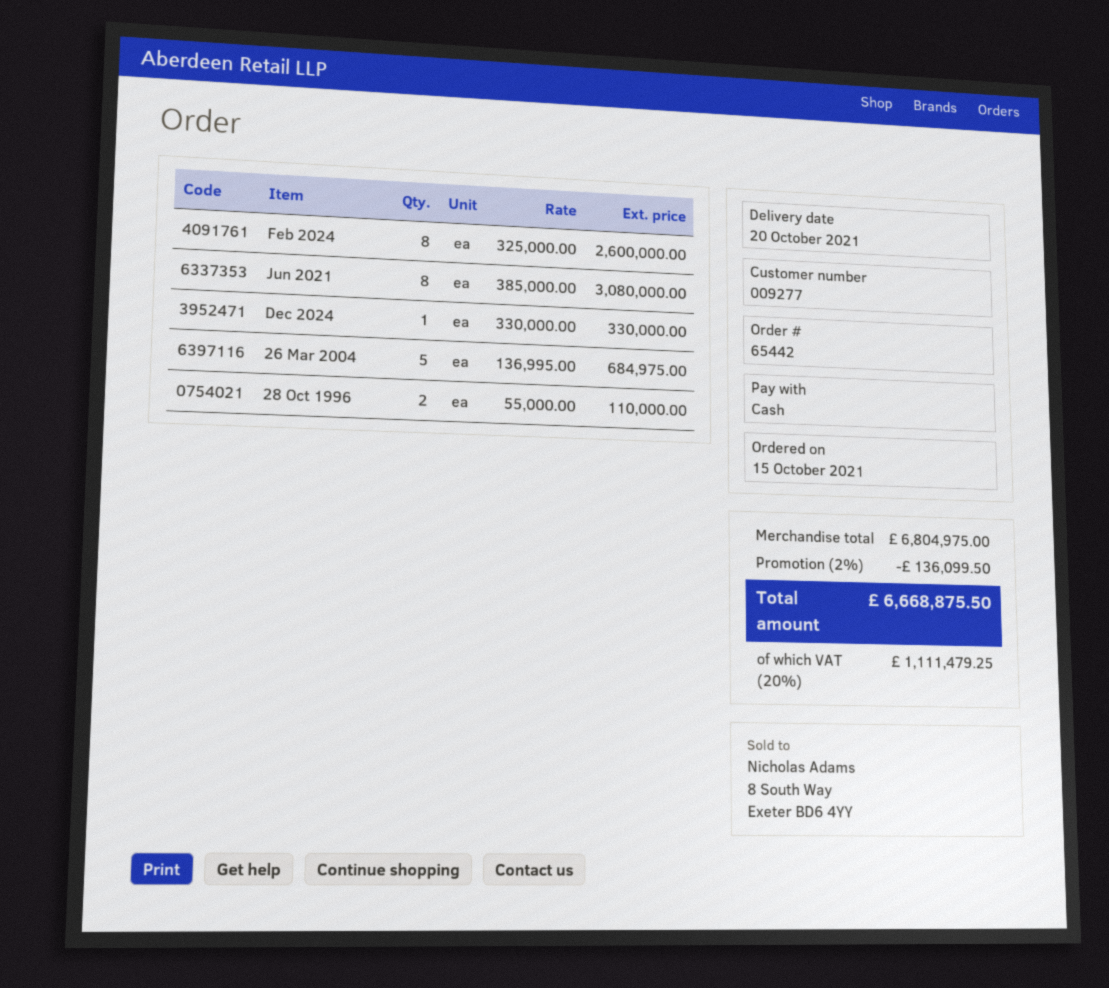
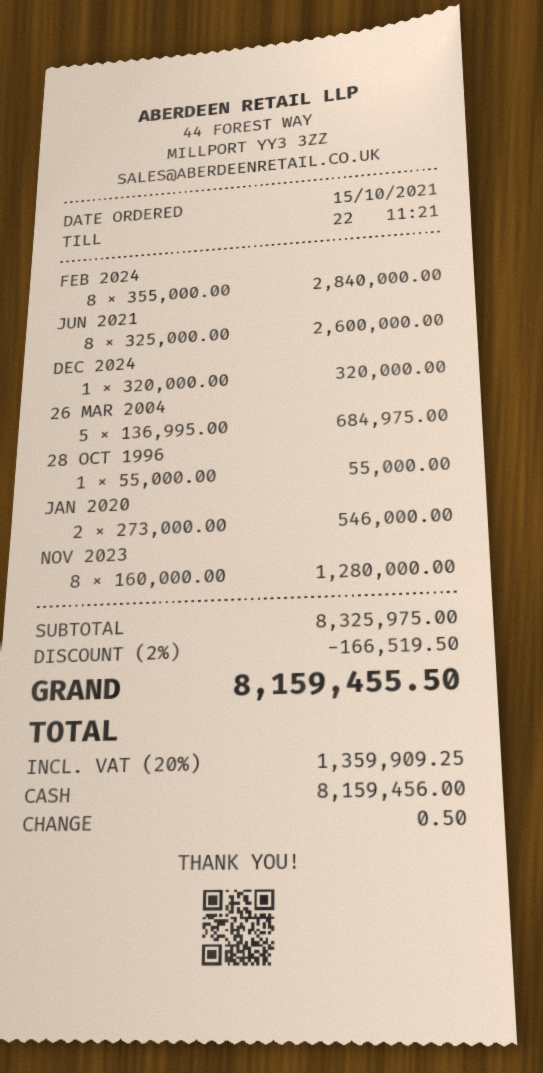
Feb 2024: 8 x 325000.00 = 2600000.00 -> 8 x 355000.00 = 2840000.00
Jun 2021: 8 x 385000.00 = 3080000.00 -> 8 x 325000.00 = 2600000.00
Dec 2024: 1 x 330000.00 = 330000.00 -> 1 x 320000.00 = 320000.00
28 Oct 1996: 2 x 55000.00 = 110000.00 -> 1 x 55000.00 = 55000.00
JAN 2020: none -> 2 x 273000.00 = 546000.00
NOV 2023: none -> 8 x 160000.00 = 1280000.00
subtotal: 6804975.00 -> 8325975.00
discount: 2% = 136099.50 -> 2% = 166519.50
tax: 20% = 1111479.25 -> 20% = 1359909.25
total: 6668875.50 -> 8159455.50

